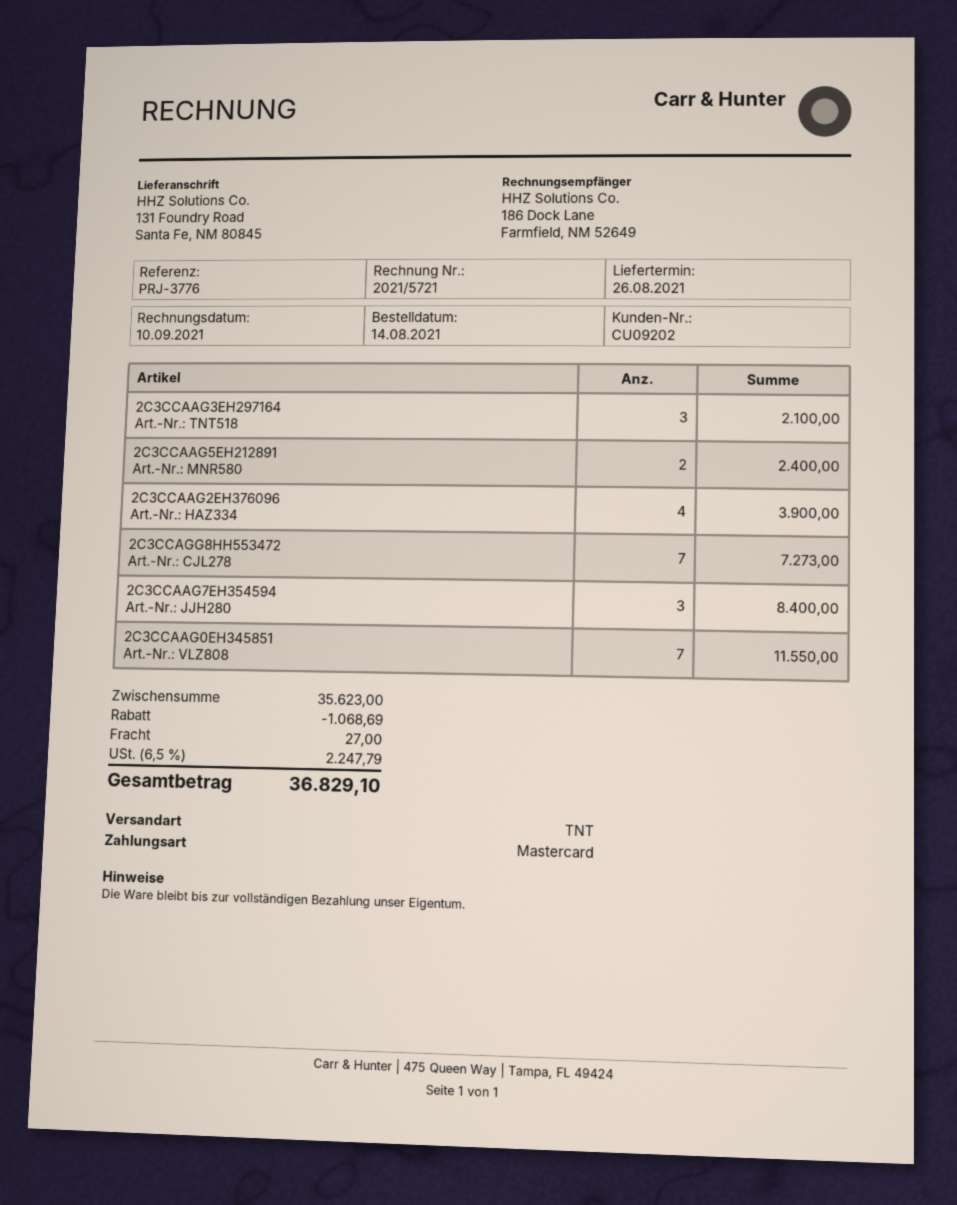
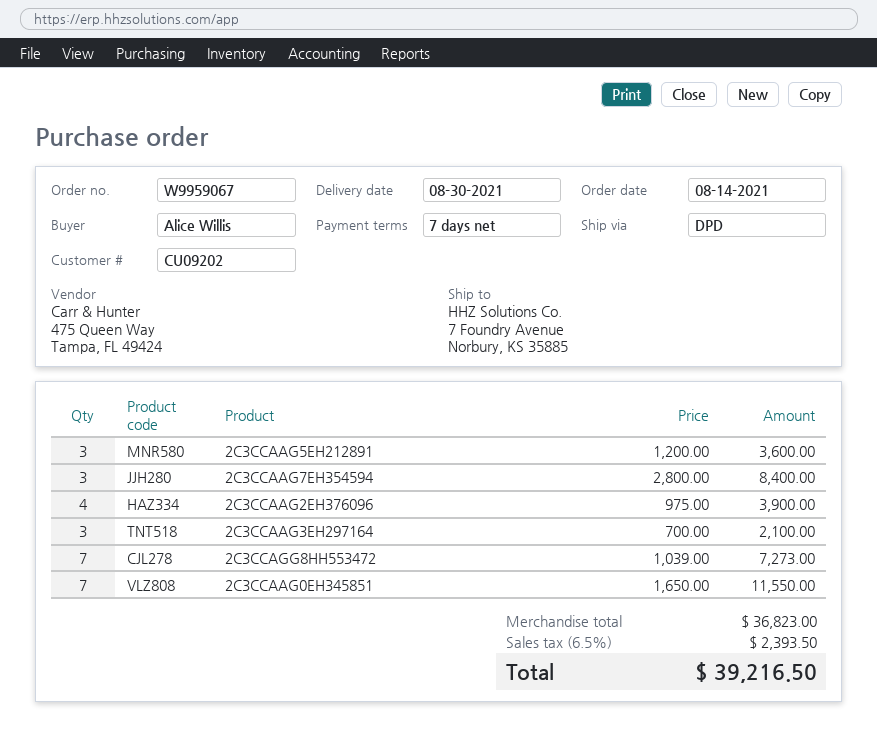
delivery date: 2021-08-26 -> 2021-08-30
shipping method: TNT -> DPD
ship to: 131 Foundry Road, Santa Fe, NM 80845 -> 7 Foundry Avenue, Norbury, KS 35885
2C3CCAAG5EH212891: 2 for 2400.00 -> 3 for 3600.00
subtotal: 35623.00 -> 36823.00
discount: 1068.69 -> none
shipping: 27.00 -> none
tax: 6.5% = 2247.79 -> 6.5% = 2393.50
total: 36829.10 -> 39216.50

